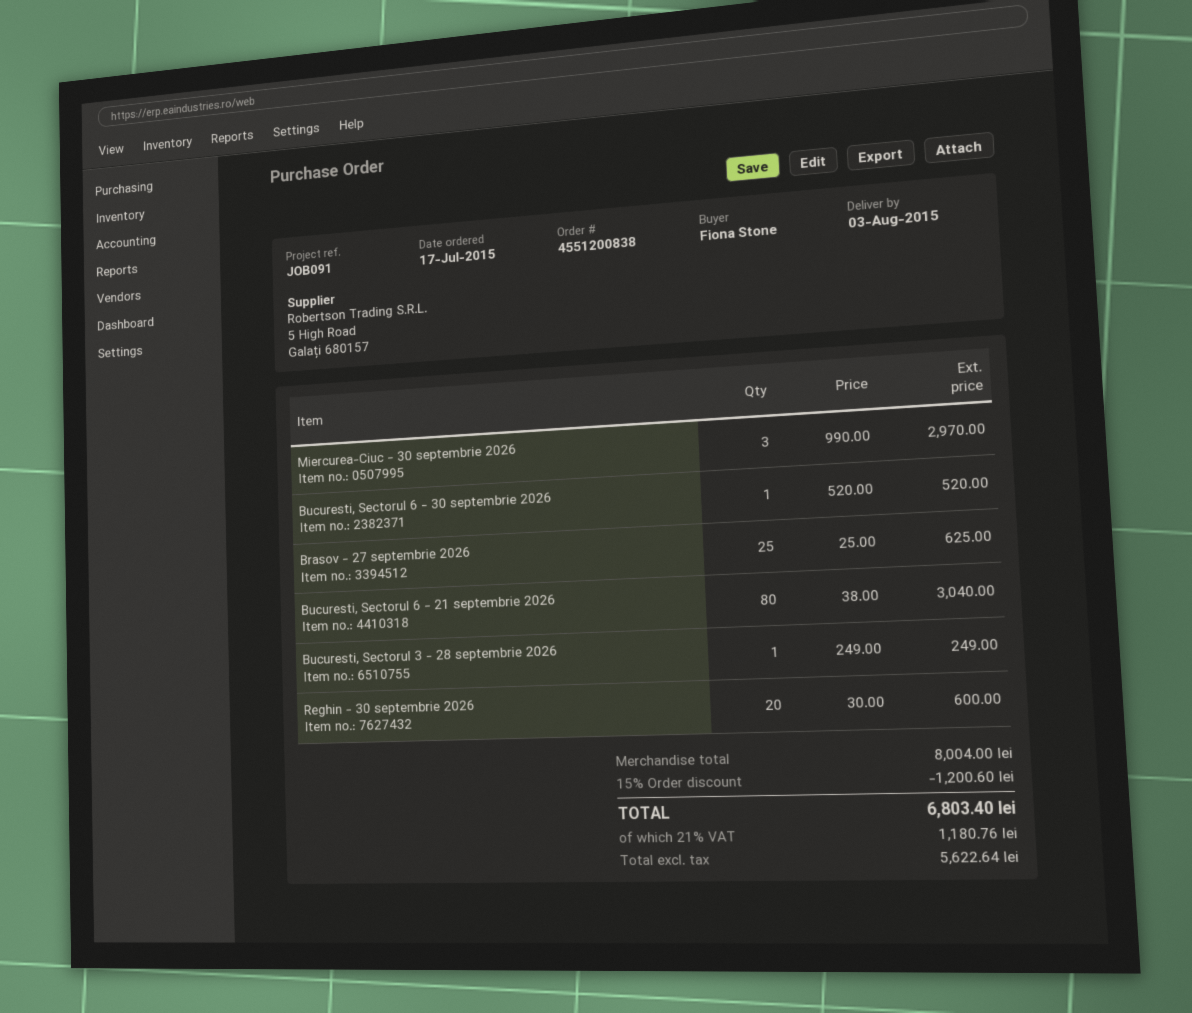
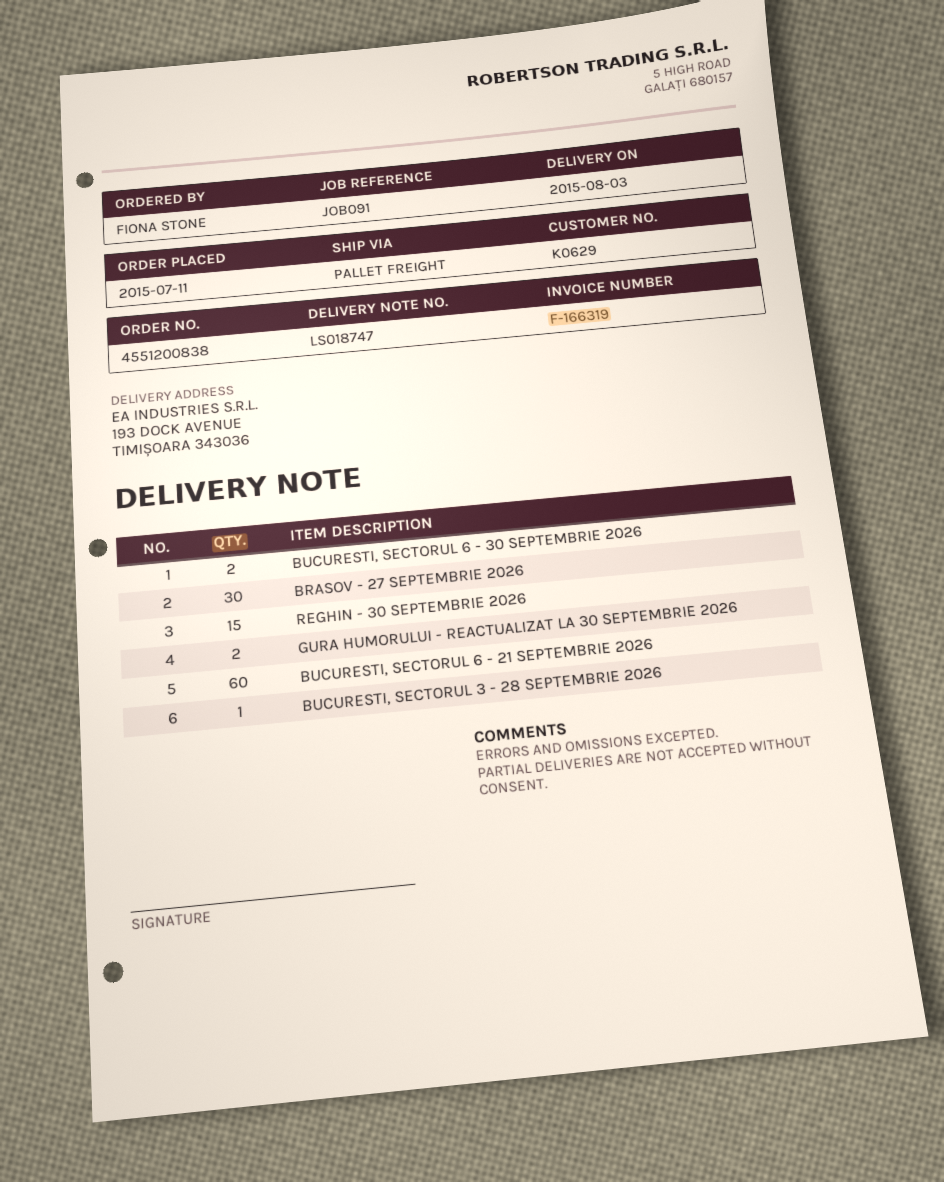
order date: 2015-07-17 -> 2015-07-11
Miercurea-Ciuc - 30 septembrie 2026: 3 -> none
Bucuresti, Sectorul 6 - 30 septembrie 2026: 1 -> 2
Brasov - 27 septembrie 2026: 25 -> 30
Bucuresti, Sectorul 6 - 21 septembrie 2026: 80 -> 60
Reghin - 30 septembrie 2026: 20 -> 15
GURA HUMORULUI - REACTUALIZAT LA 30 SEPTEMBRIE 2026: none -> 2

